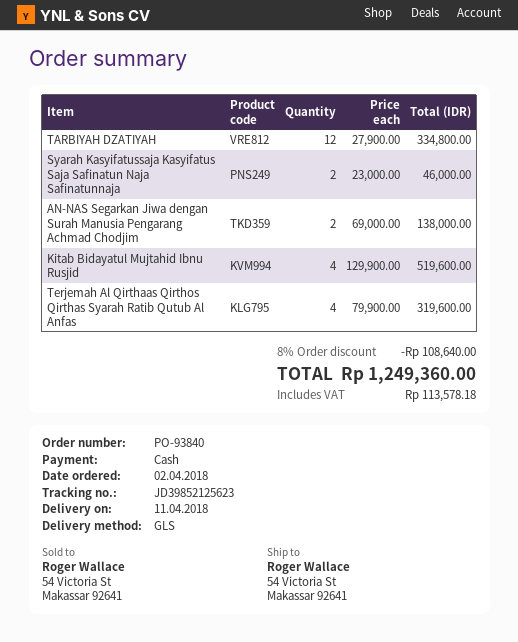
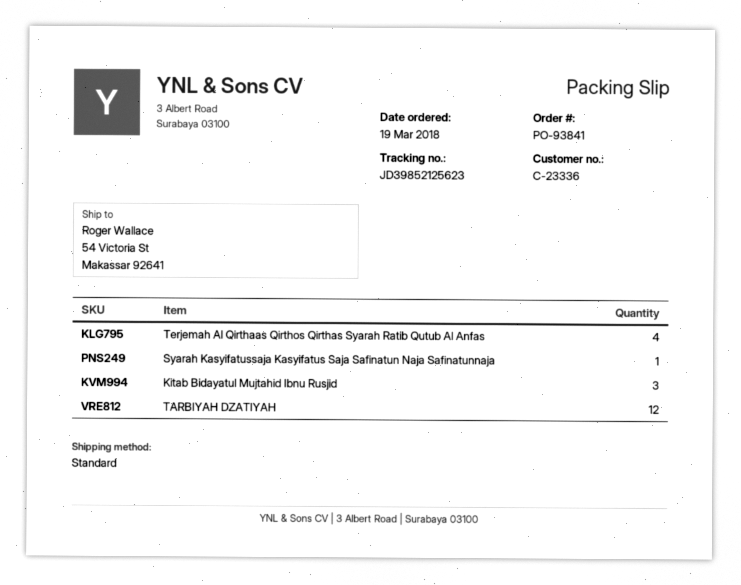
order number: PO-93840 -> PO-93841
order date: 2018-04-02 -> 2018-03-19
shipping method: GLS -> standard
Syarah Kasyifatussaja Kasyifatus Saja Safinatun Naja Safinatunnaja: 2 -> 1
AN-NAS Segarkan Jiwa dengan Surah Manusia Pengarang Achmad Chodjim: 2 -> none
Kitab Bidayatul Mujtahid Ibnu Rusjid: 4 -> 3

